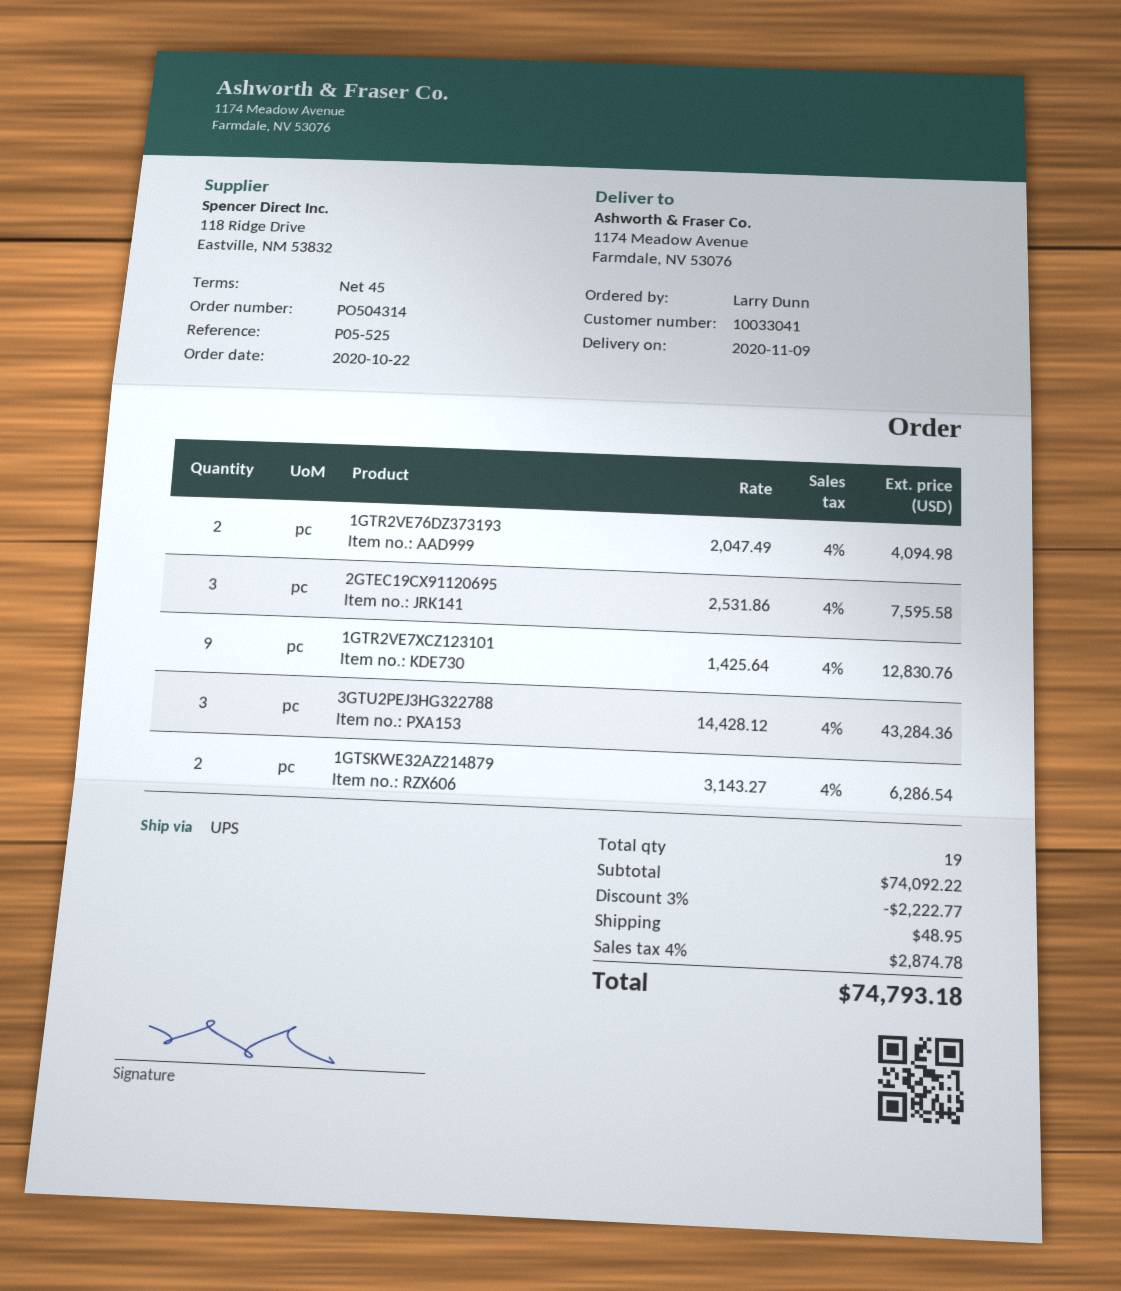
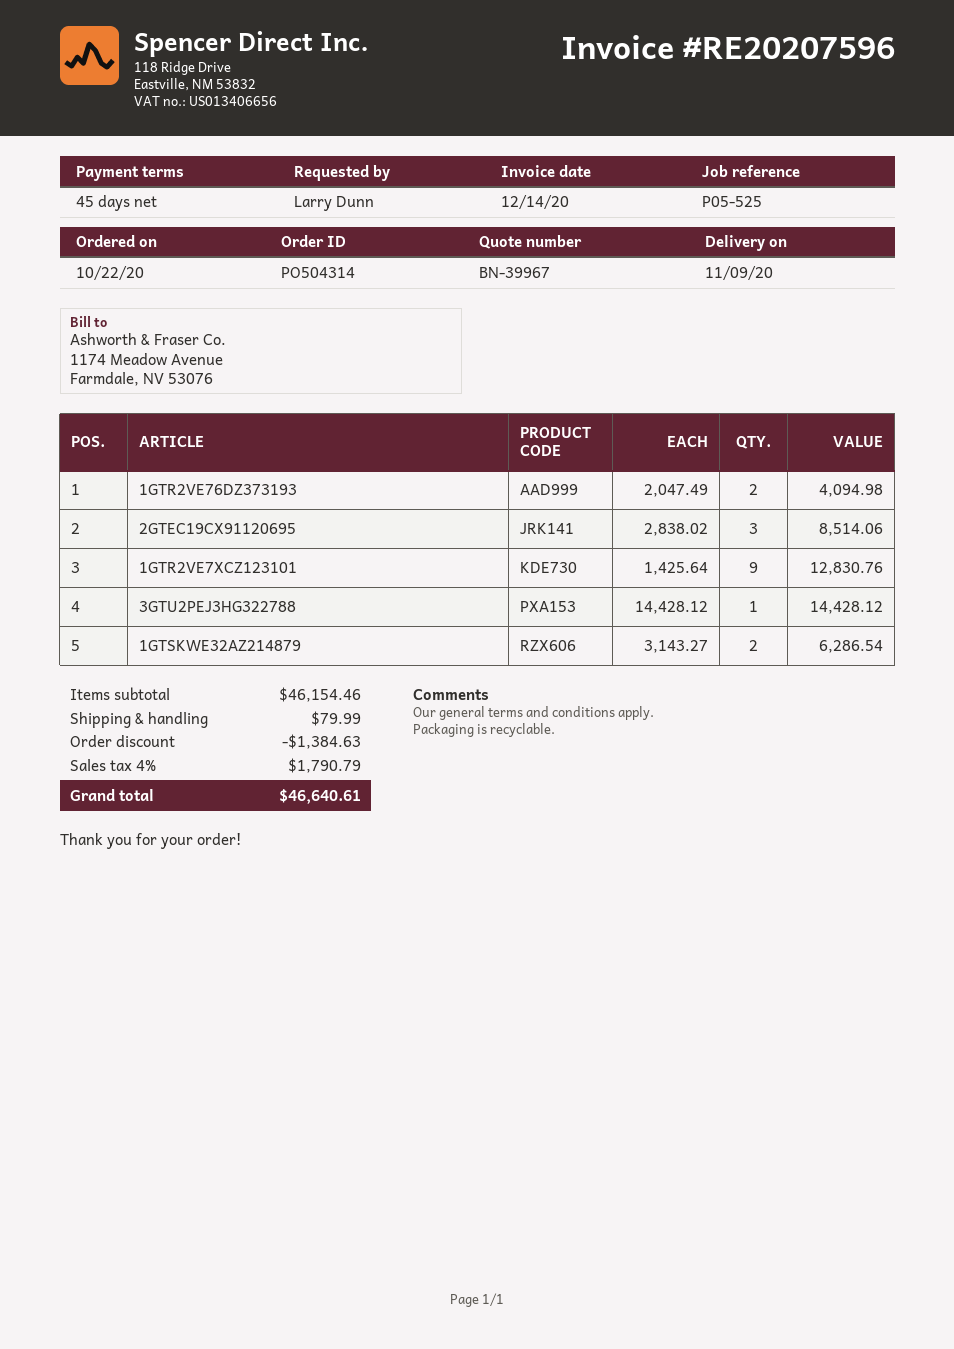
2GTEC19CX91120695: 3 x 2531.86 = 7595.58 -> 3 x 2838.02 = 8514.06
3GTU2PEJ3HG322788: 3 x 14428.12 = 43284.36 -> 1 x 14428.12 = 14428.12
subtotal: 74092.22 -> 46154.46
discount: 2222.77 -> 1384.63
shipping: 48.95 -> 79.99
tax: 4% = 2874.78 -> 4% = 1790.79
total: 74793.18 -> 46640.61

